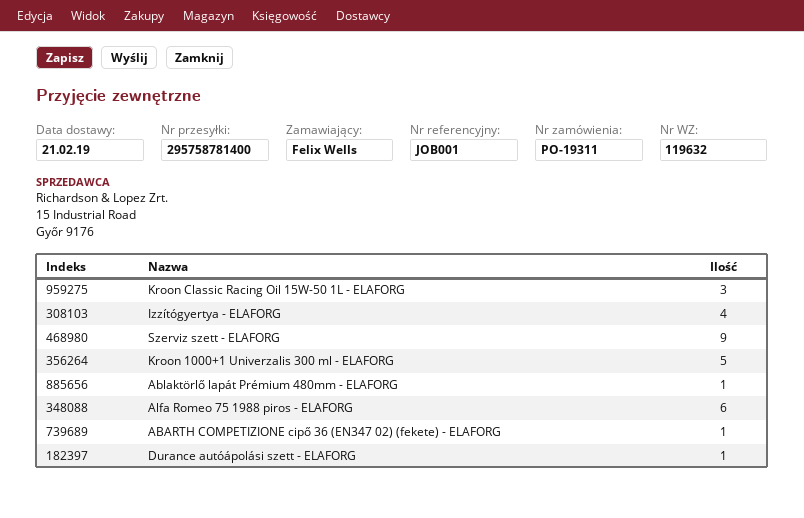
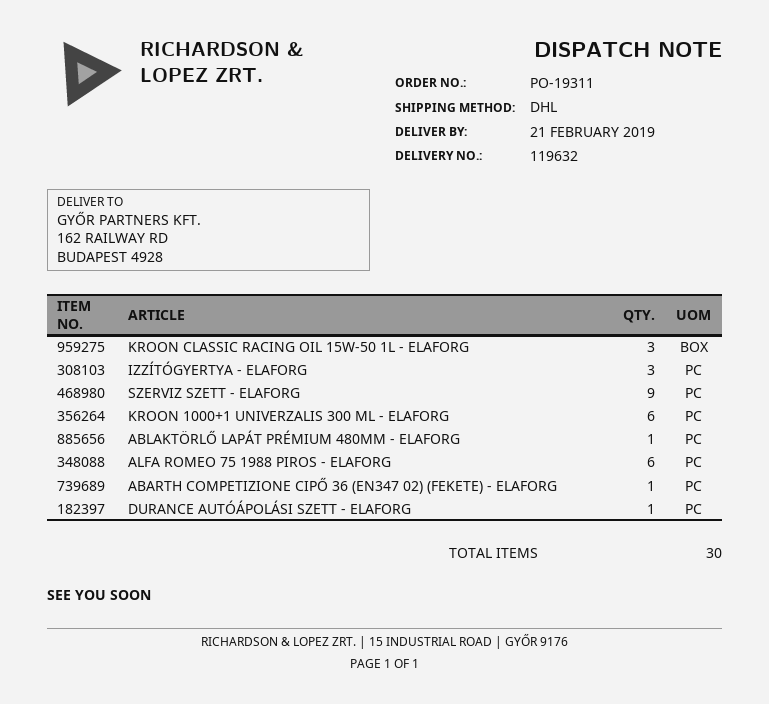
Izzítógyertya - ELAFORG: 4 -> 3
Kroon 1000+1 Univerzalis 300 ml - ELAFORG: 5 -> 6

